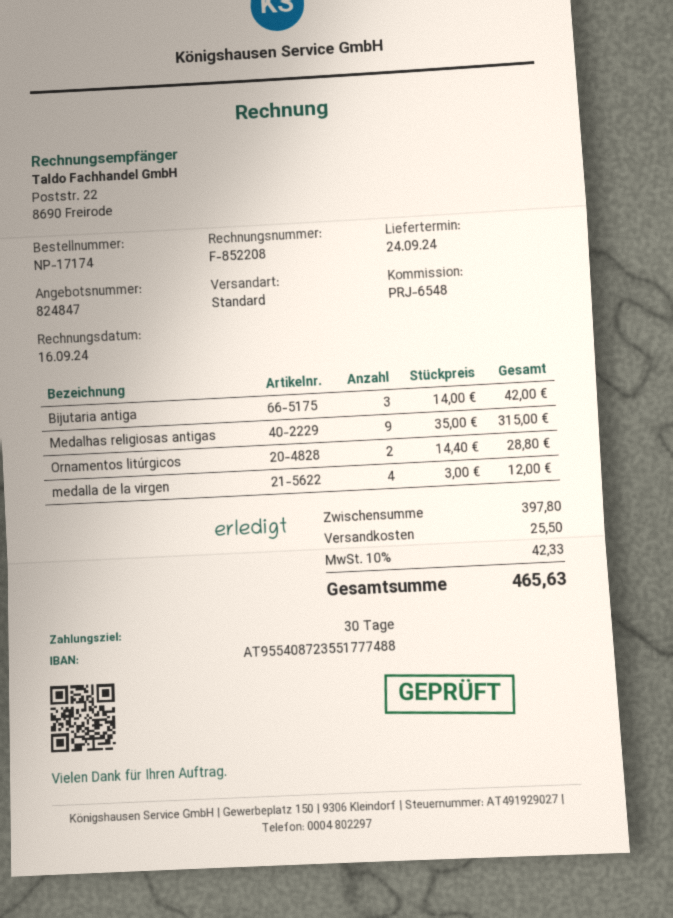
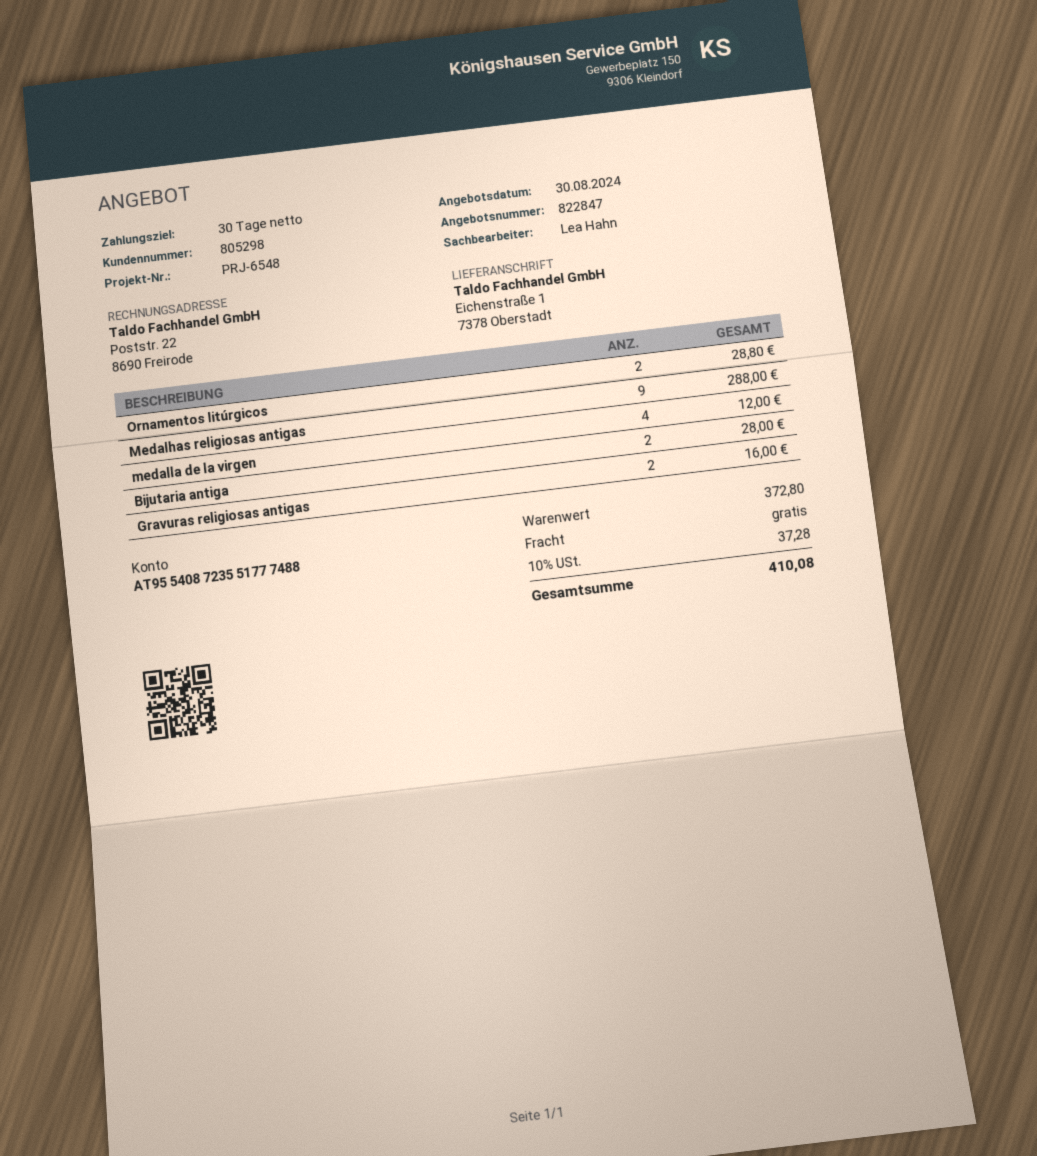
quote number: 824847 -> 822847
Bijutaria antiga: 3 for 42.00 -> 2 for 28.00
Medalhas religiosas antigas: 9 for 315.00 -> 9 for 288.00
Gravuras religiosas antigas: none -> 2 for 16.00
subtotal: 397.80 -> 372.80
shipping: 25.50 -> 0.00
tax: 10% = 42.33 -> 10% = 37.28
total: 465.63 -> 410.08

